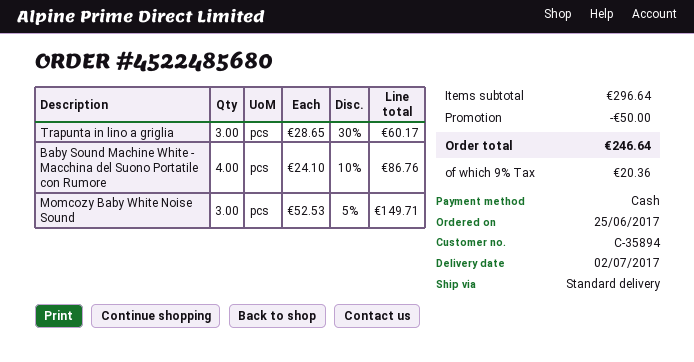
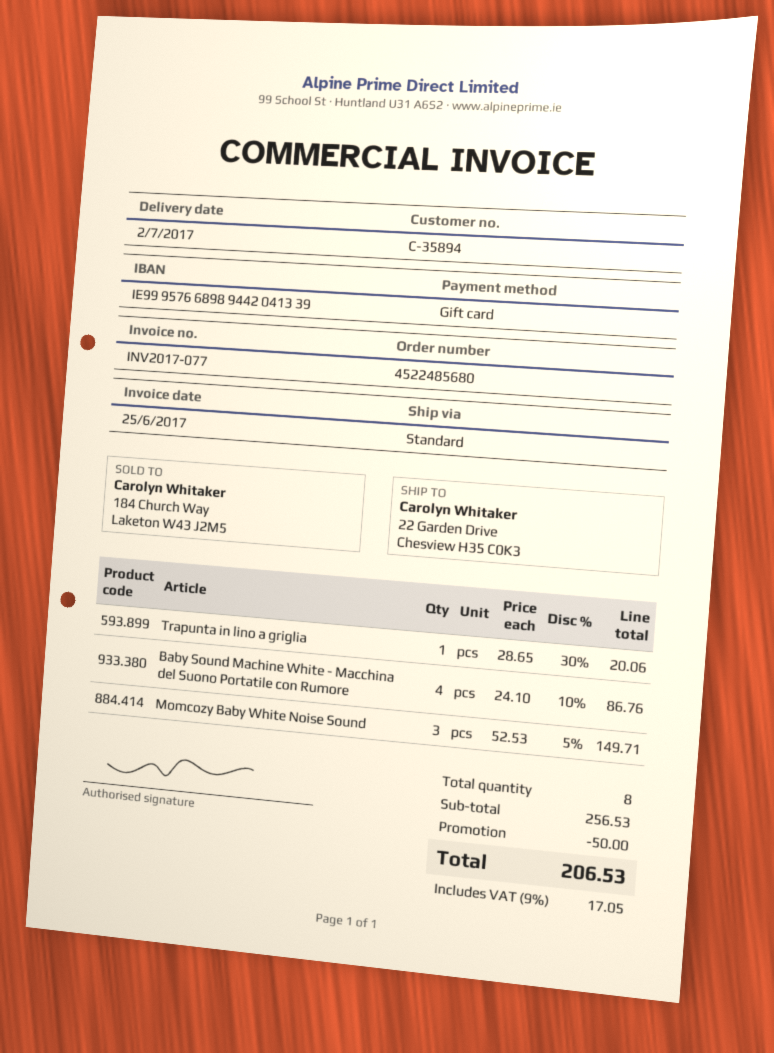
payment method: cash -> gift card
Trapunta in lino a griglia: 3 x 28.65 - 30% = 60.17 -> 1 x 28.65 - 30% = 20.06
subtotal: 296.64 -> 256.53
tax: 9% = 20.36 -> 9% = 17.05
total: 246.64 -> 206.53

